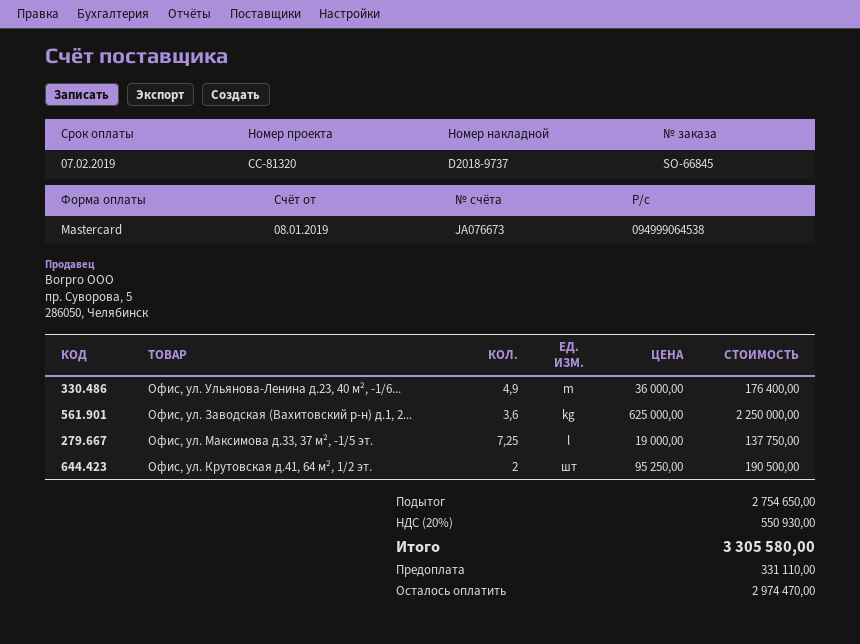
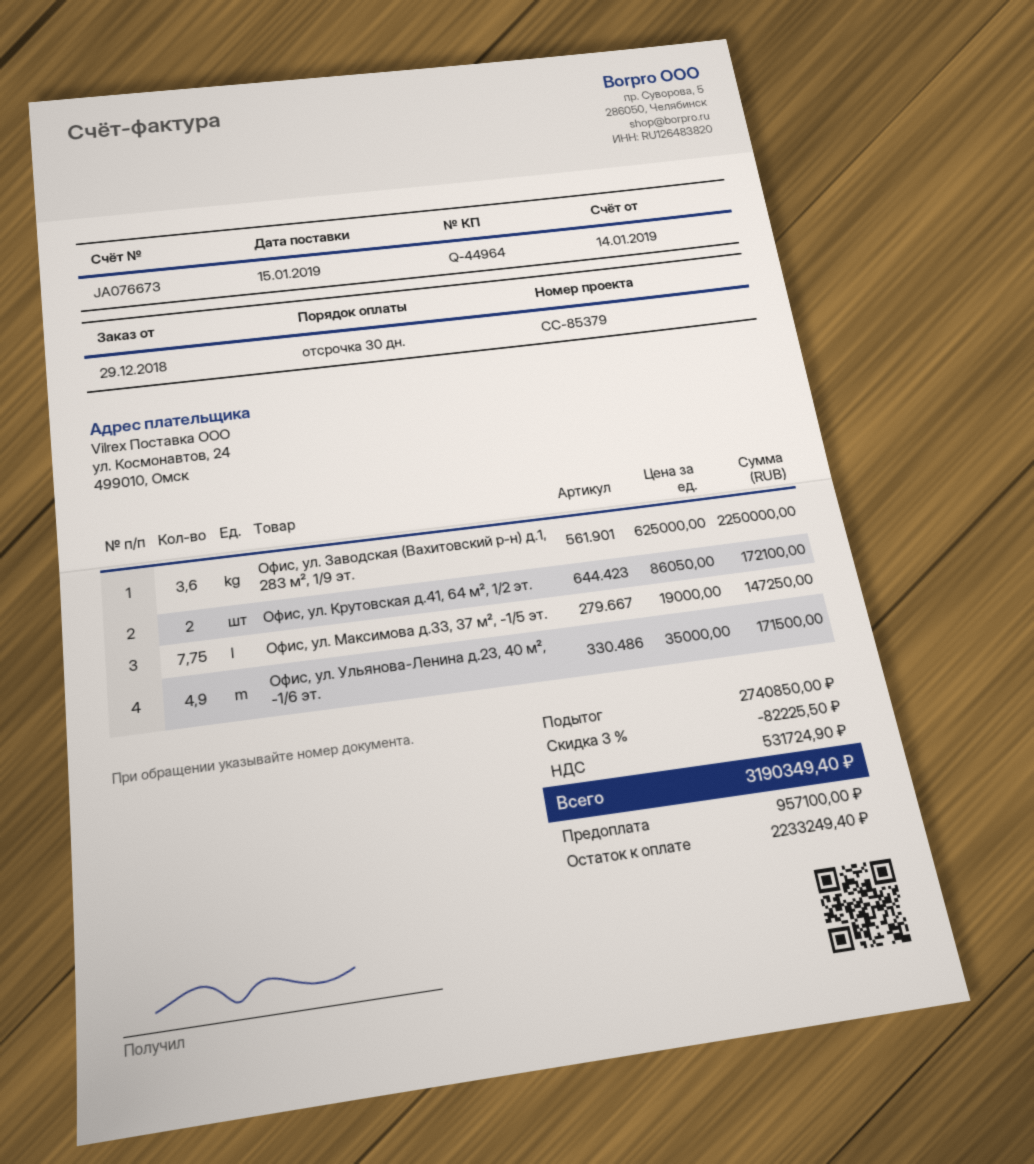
invoice date: 2019-01-08 -> 2019-01-14
reference: CC-81320 -> CC-85379
Офис, ул. Ульянова-Ленина д.23, 40 м², -1/6...: 4.9 x 36000.00 = 176400.00 -> 4.9 x 35000.00 = 171500.00
Офис, ул. Максимова д.33, 37 м², -1/5 эт.: 7.25 x 19000.00 = 137750.00 -> 7.75 x 19000.00 = 147250.00
Офис, ул. Крутовская д.41, 64 м², 1/2 эт.: 2 x 95250.00 = 190500.00 -> 2 x 86050.00 = 172100.00
subtotal: 2754650.00 -> 2740850.00
discount: none -> 3% = 82225.50
tax: 550930.00 -> 531724.90
total: 3305580.00 -> 3190349.40
deposit: 331110.00 -> 957100.00
balance: 2974470.00 -> 2233249.40

